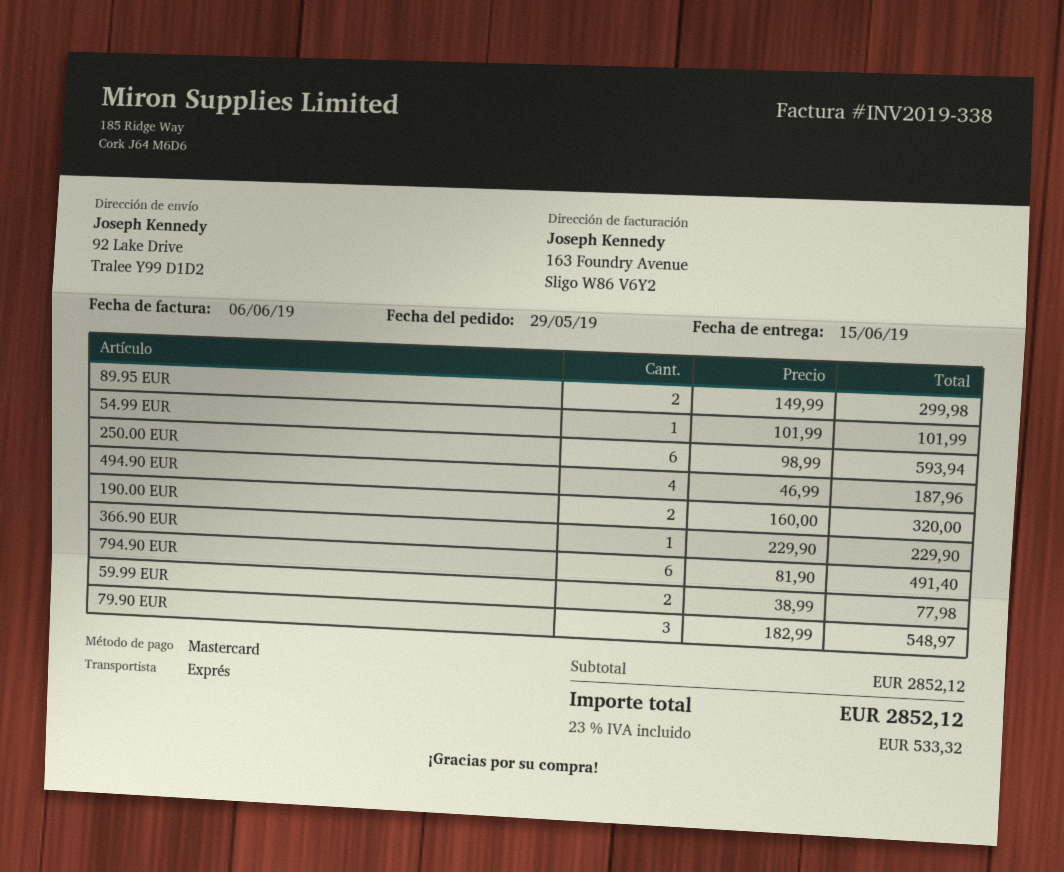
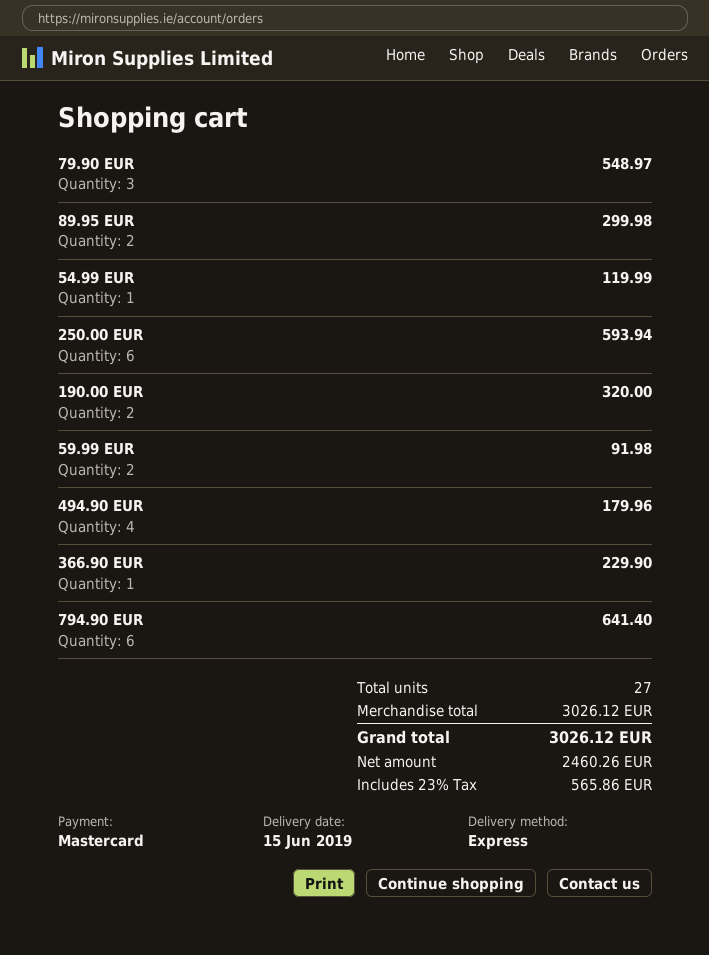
54.99 EUR: 1 for 101.99 -> 1 for 119.99
494.90 EUR: 4 for 187.96 -> 4 for 179.96
794.90 EUR: 6 for 491.40 -> 6 for 641.40
59.99 EUR: 2 for 77.98 -> 2 for 91.98
subtotal: 2852.12 -> 3026.12
tax: 23% = 533.32 -> 23% = 565.86
total: 2852.12 -> 3026.12

